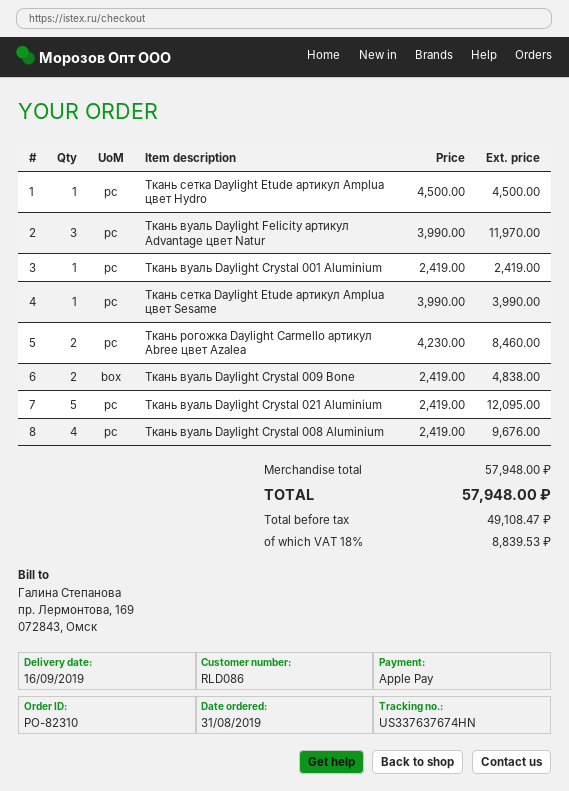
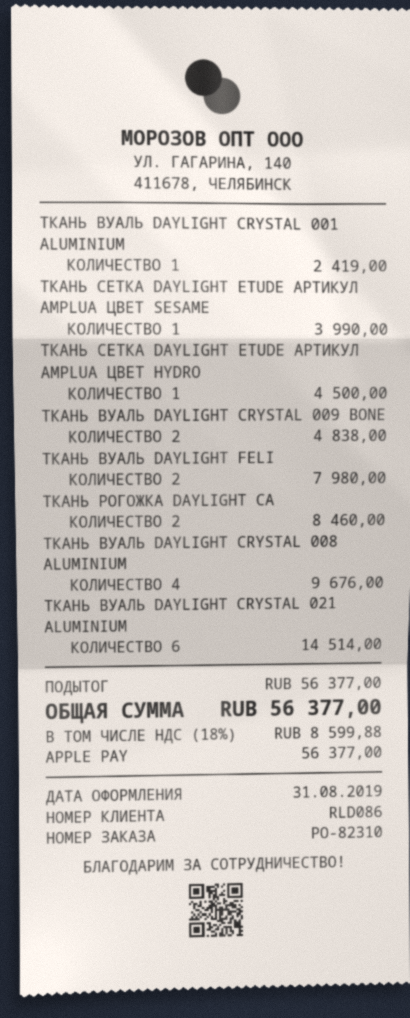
Ткань вуаль Daylight Felicity артикул Advantage цвет Natur: 3 for 11970.00 -> 2 for 7980.00
Ткань вуаль Daylight Crystal 021 Aluminium: 5 for 12095.00 -> 6 for 14514.00
subtotal: 57948.00 -> 56377.00
tax: 18% = 8839.53 -> 18% = 8599.88
total: 57948.00 -> 56377.00

